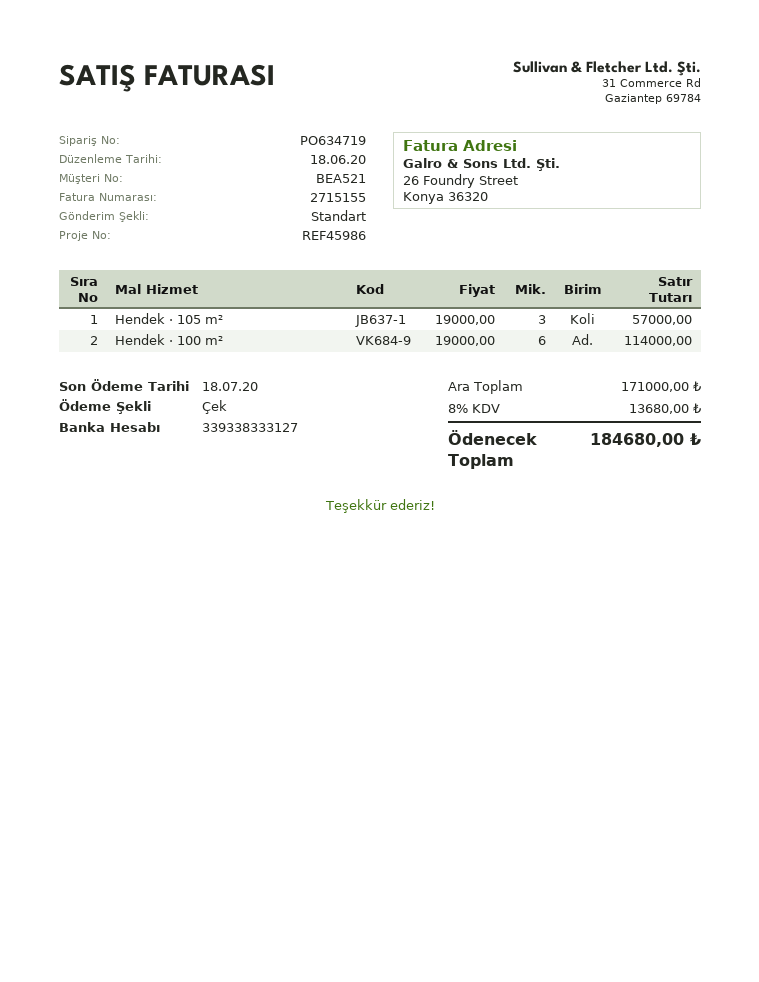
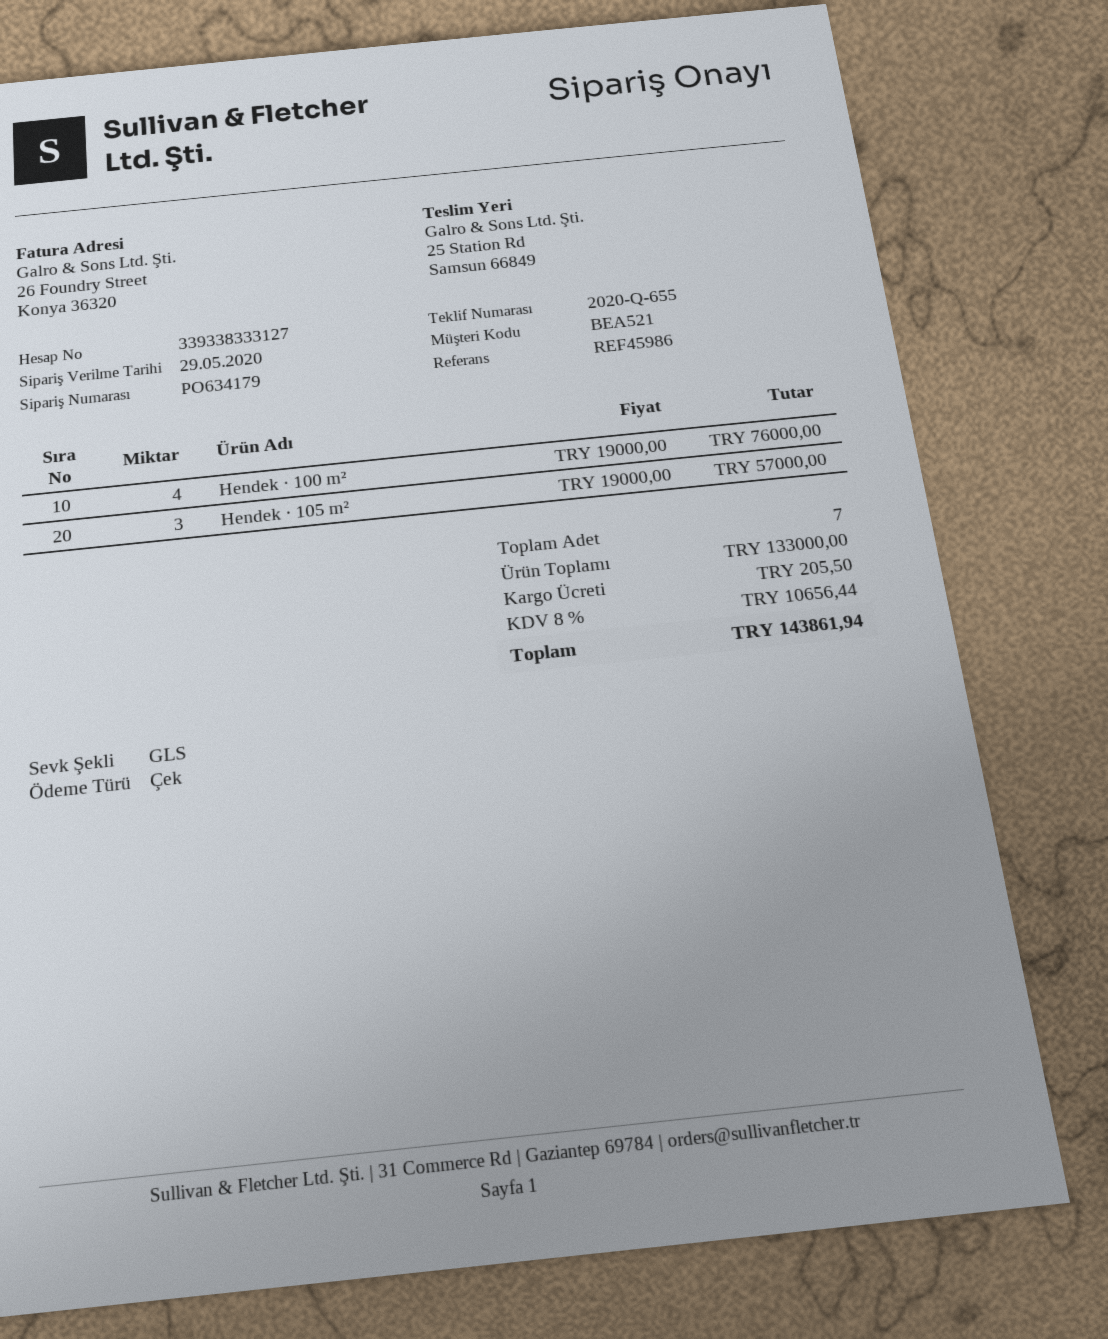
order number: PO634719 -> PO634179
shipping method: standard -> GLS
Hendek · 100 m²: 6 x 19000.00 = 114000.00 -> 4 x 19000.00 = 76000.00
subtotal: 171000.00 -> 133000.00
shipping: none -> 205.50
tax: 8% = 13680.00 -> 8% = 10656.44
total: 184680.00 -> 143861.94

